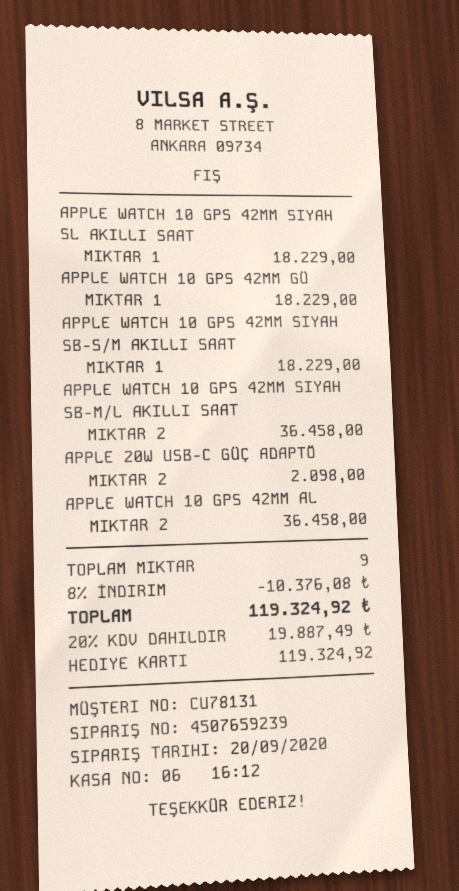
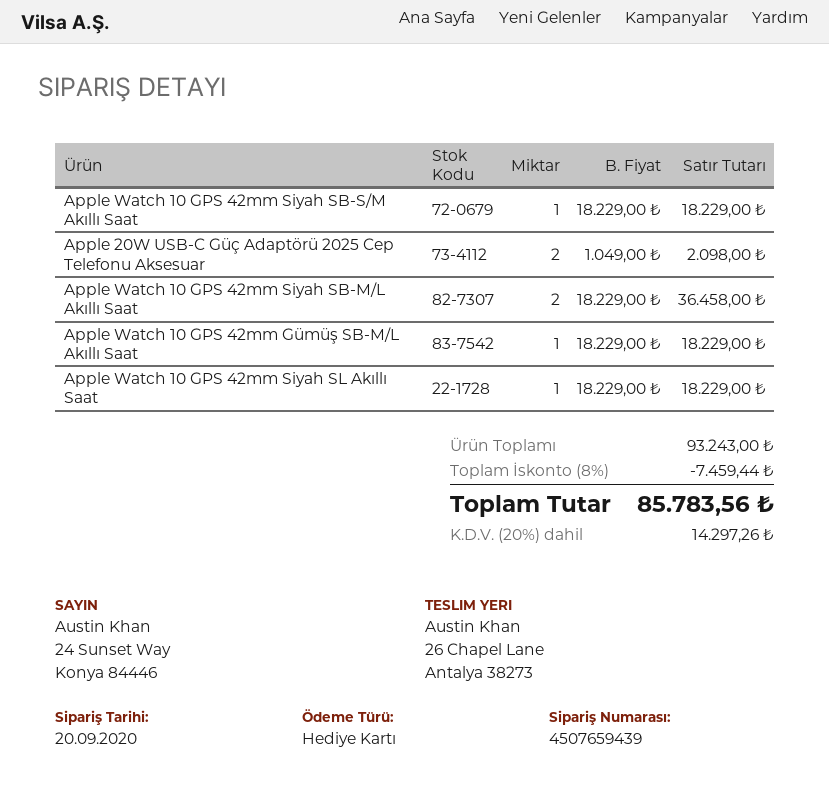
order number: 4507659239 -> 4507659439
APPLE WATCH 10 GPS 42MM AL: 2 for 36458.00 -> none
discount: 8% = 10376.08 -> 8% = 7459.44
tax: 20% = 19887.49 -> 20% = 14297.26
total: 119324.92 -> 85783.56

